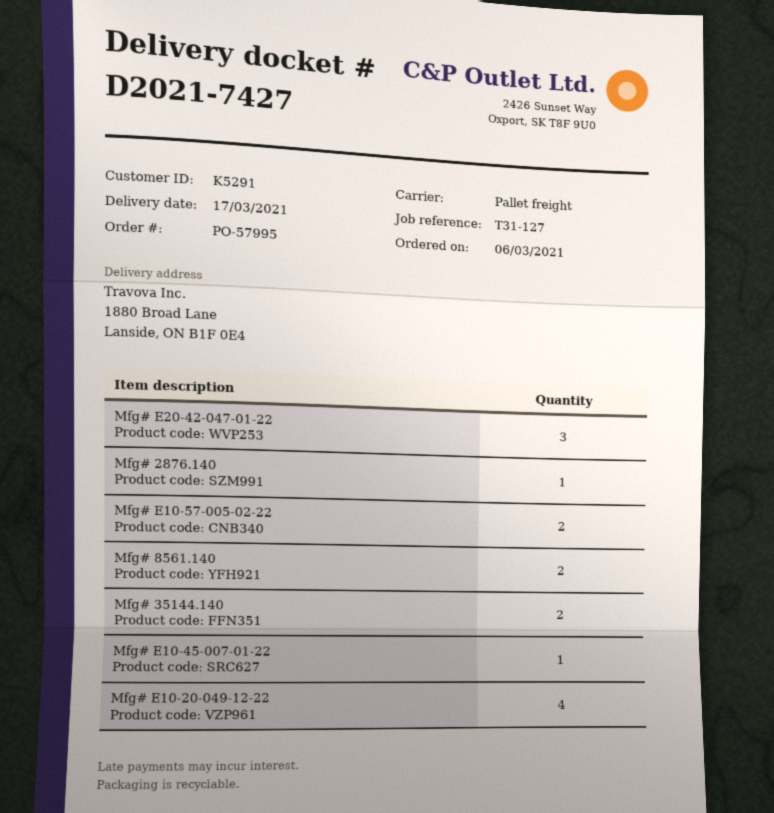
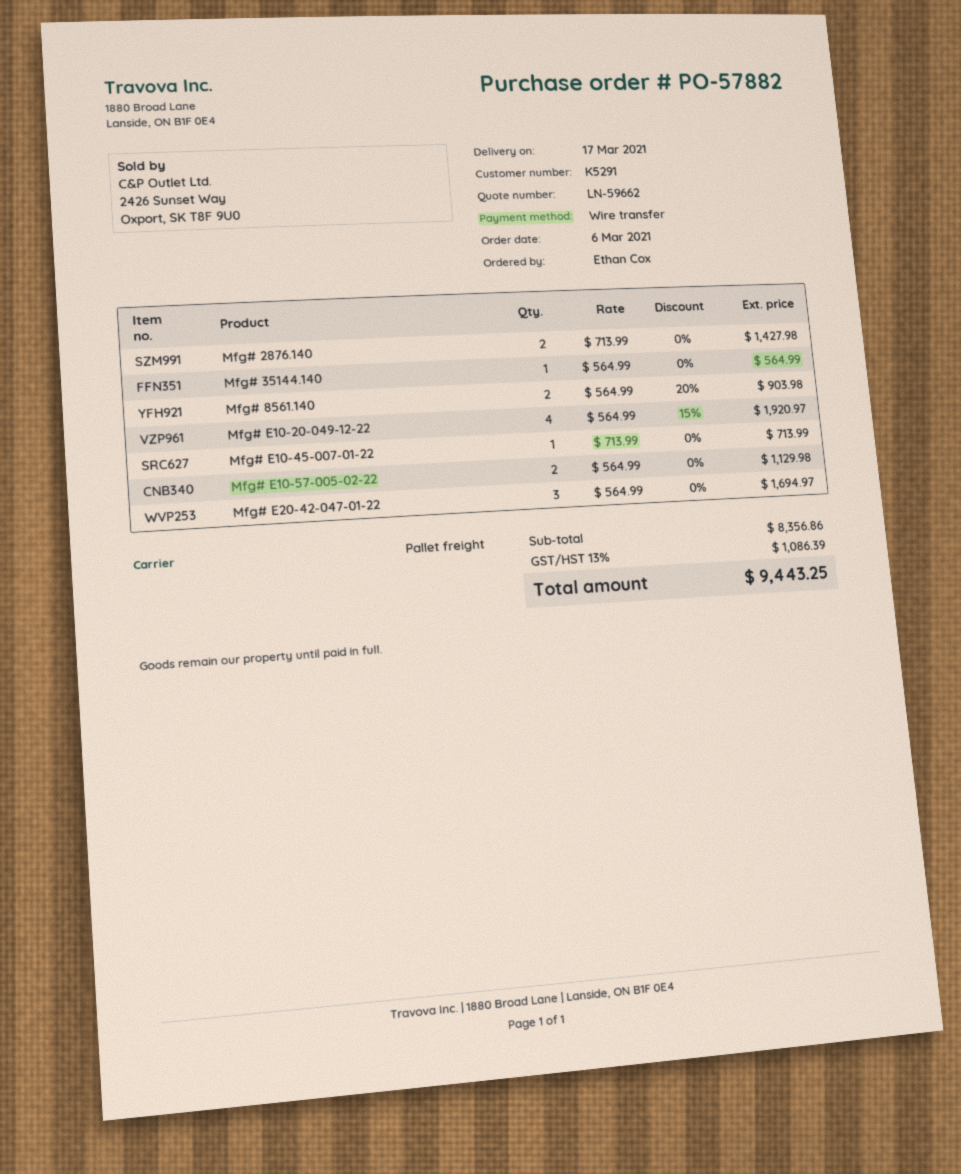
order number: PO-57995 -> PO-57882
Mfg# 2876.140: 1 -> 2
Mfg# 35144.140: 2 -> 1

